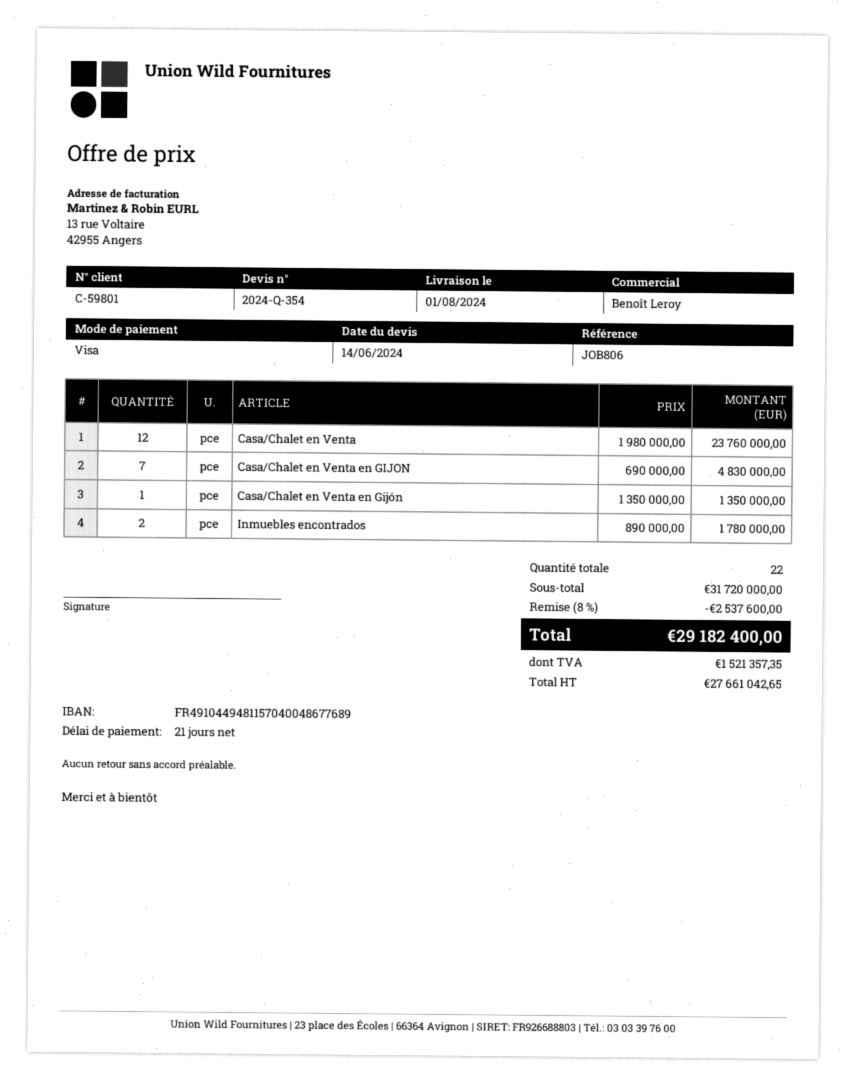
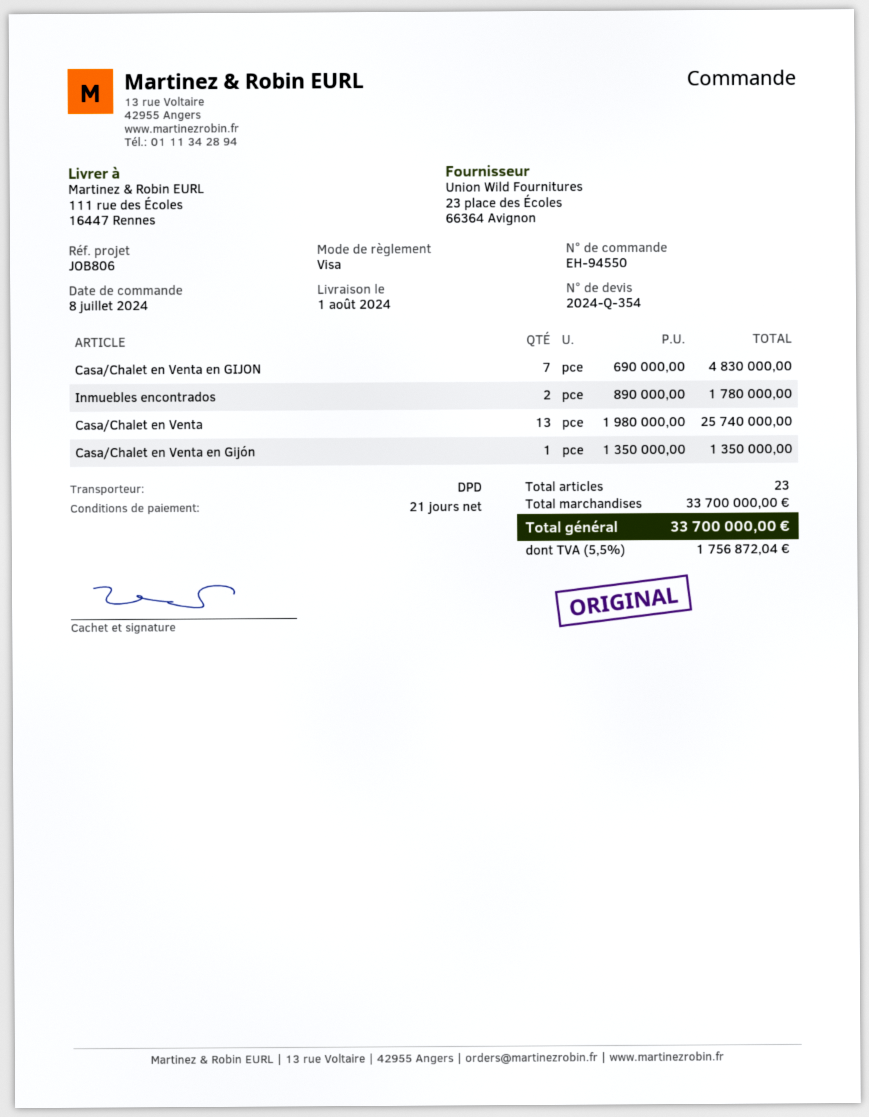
Casa/Chalet en Venta: 12 x 1980000.00 = 23760000.00 -> 13 x 1980000.00 = 25740000.00
total quantity: 22 -> 23
subtotal: 31720000.00 -> 33700000.00
discount: 8% = 2537600.00 -> none
tax: 1521357.35 -> 1756872.04
total: 29182400.00 -> 33700000.00

